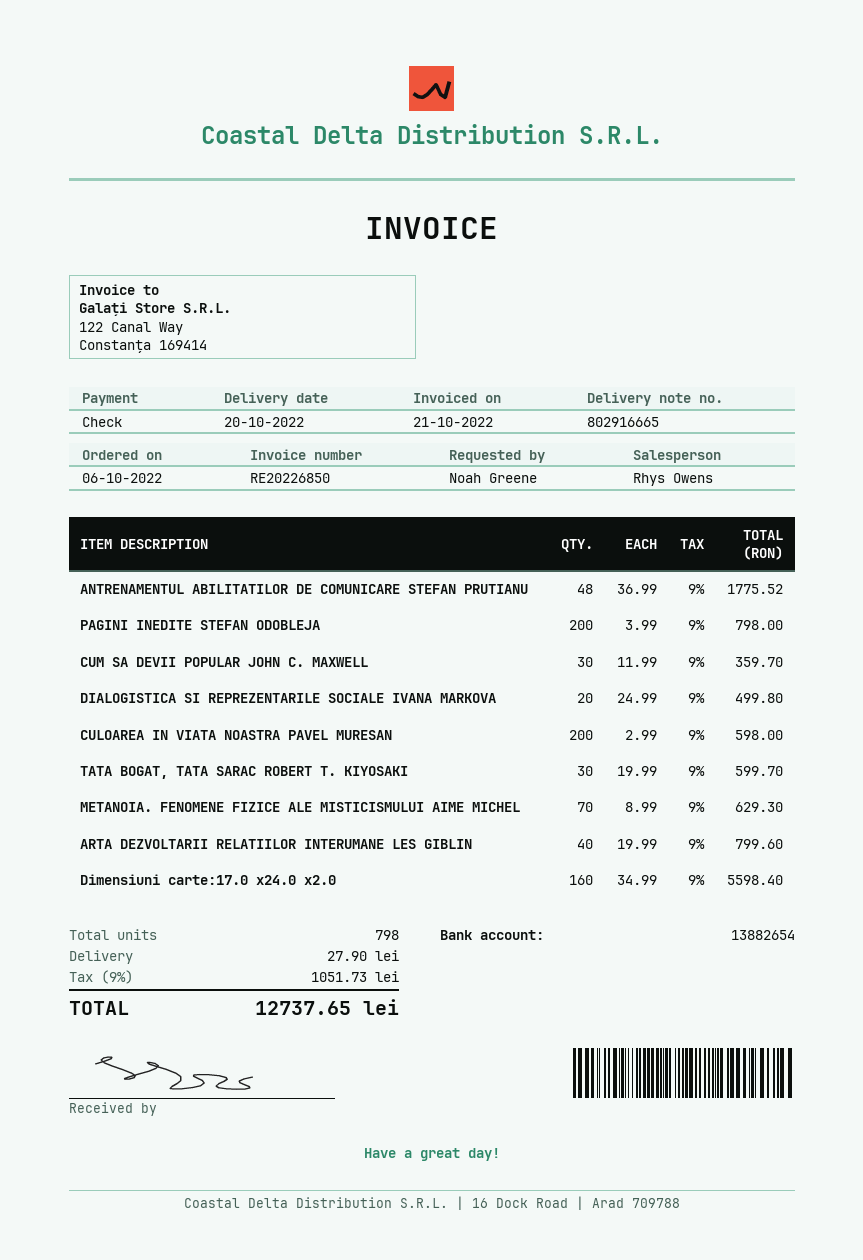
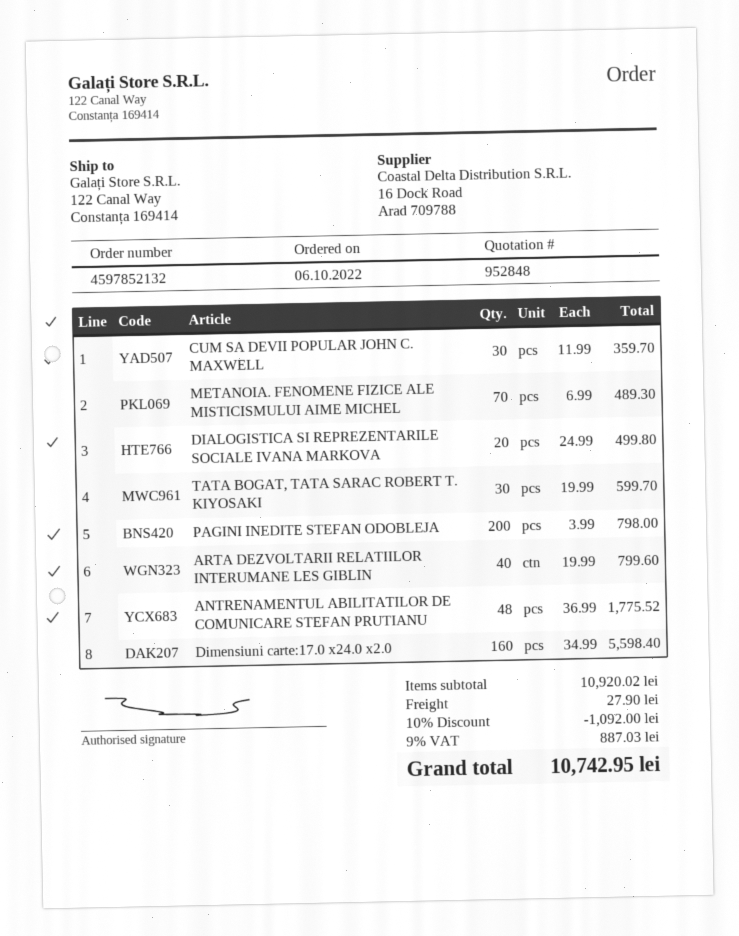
CULOAREA IN VIATA NOASTRA PAVEL MURESAN: 200 x 2.99 = 598.00 -> none
METANOIA. FENOMENE FIZICE ALE MISTICISMULUI AIME MICHEL: 70 x 8.99 = 629.30 -> 70 x 6.99 = 489.30
discount: none -> 10% = 1092.00
tax: 9% = 1051.73 -> 9% = 887.03
total: 12737.65 -> 10742.95

